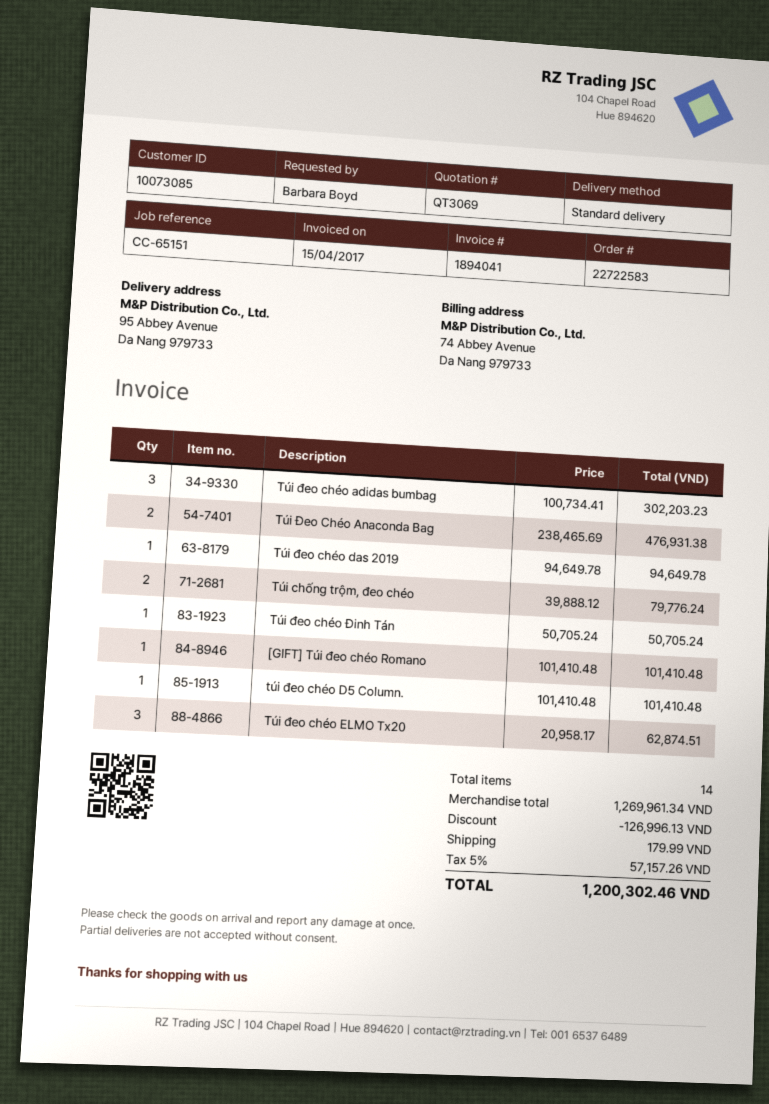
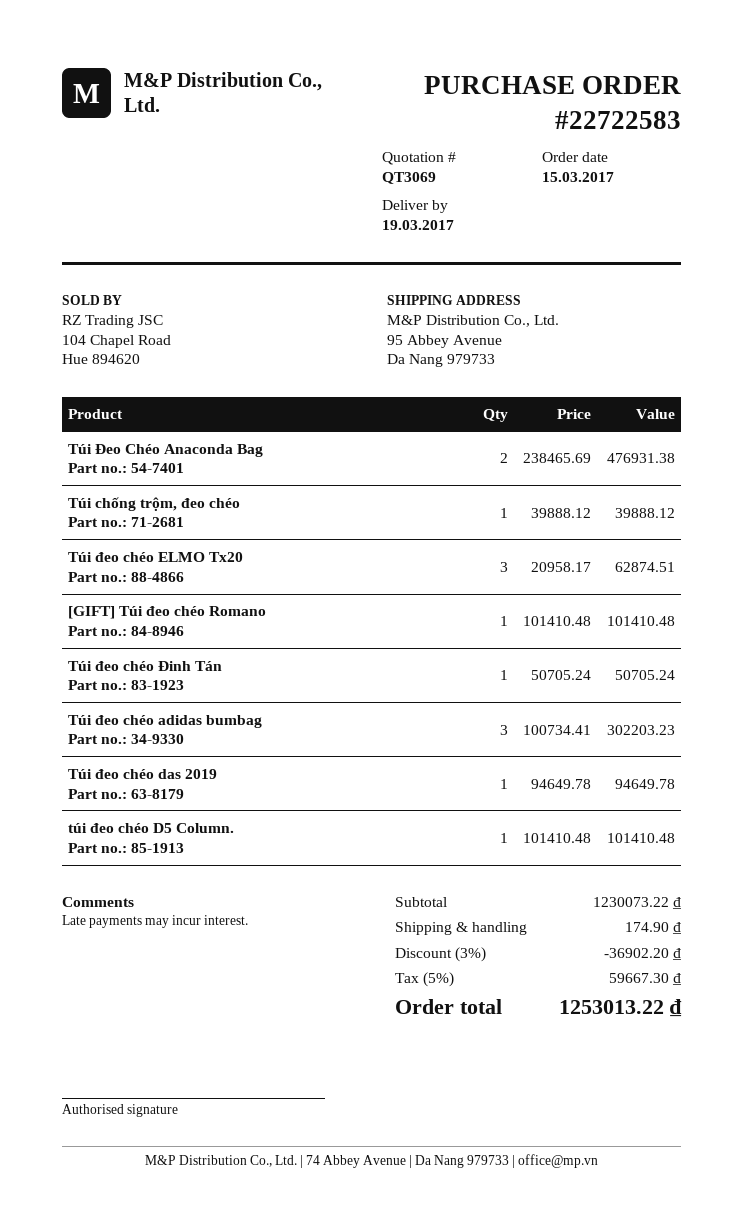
Túi chống trộm, đeo chéo: 2 x 39888.12 = 79776.24 -> 1 x 39888.12 = 39888.12
subtotal: 1269961.34 -> 1230073.22
discount: 126996.13 -> 36902.20
shipping: 179.99 -> 174.90
tax: 5% = 57157.26 -> 5% = 59667.30
total: 1200302.46 -> 1253013.22

